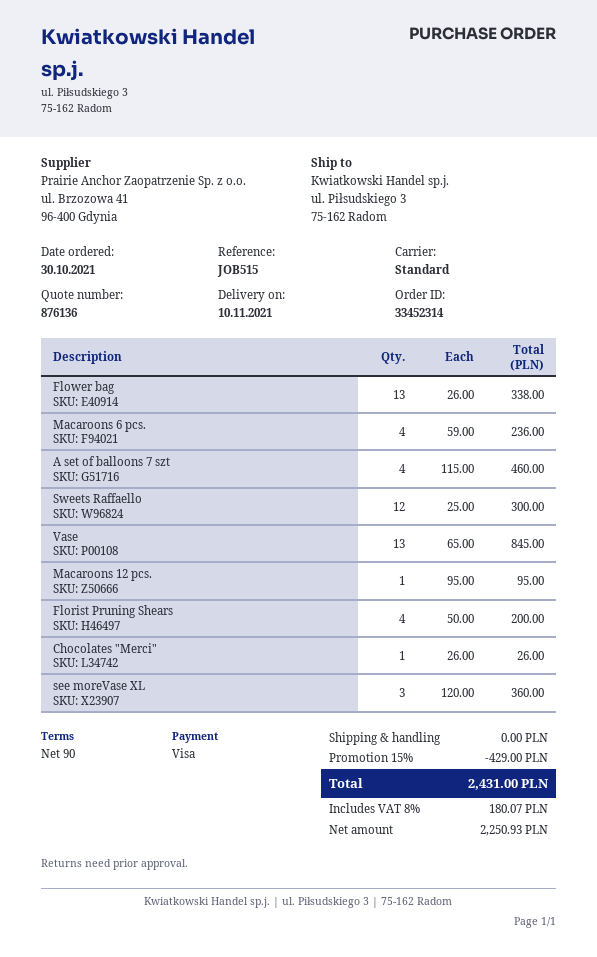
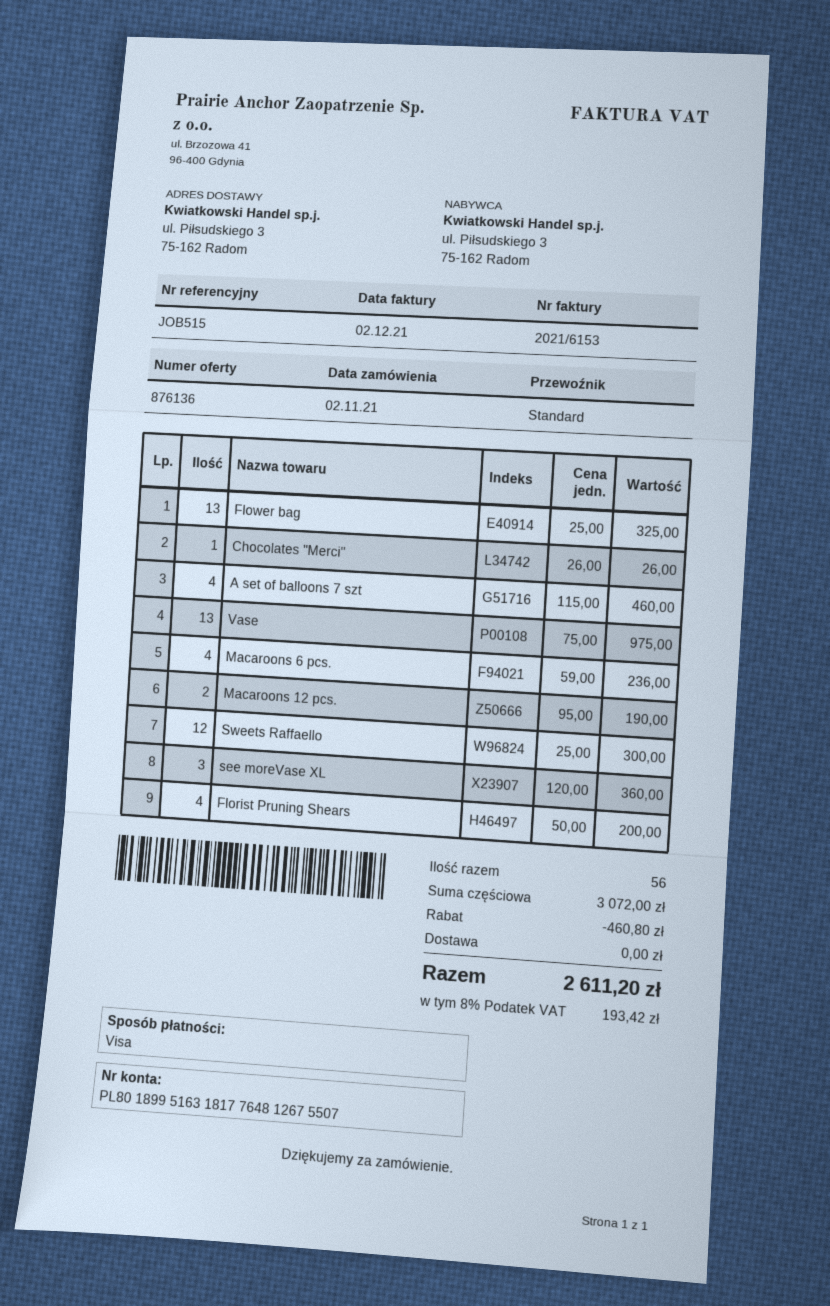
order date: 2021-10-30 -> 2021-11-02
Flower bag: 13 x 26.00 = 338.00 -> 13 x 25.00 = 325.00
Vase: 13 x 65.00 = 845.00 -> 13 x 75.00 = 975.00
Macaroons 12 pcs.: 1 x 95.00 = 95.00 -> 2 x 95.00 = 190.00
discount: 429.00 -> 460.80
tax: 8% = 180.07 -> 8% = 193.42
total: 2431.00 -> 2611.20

